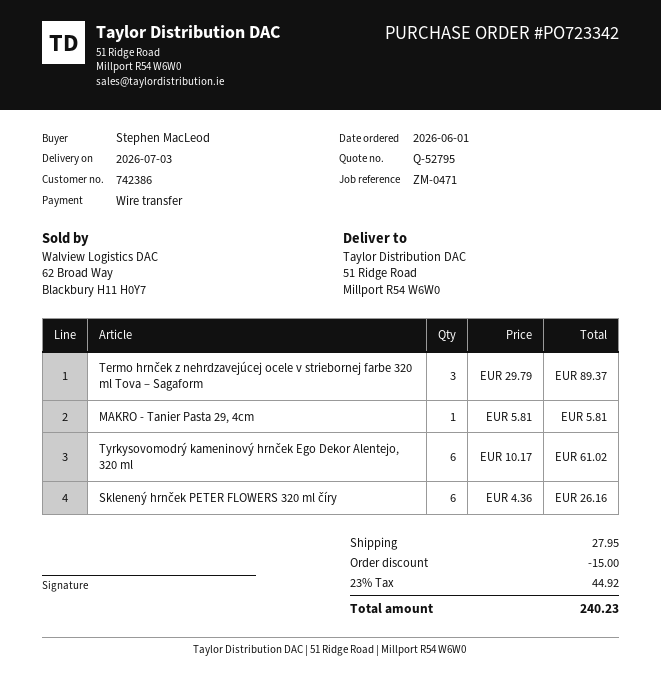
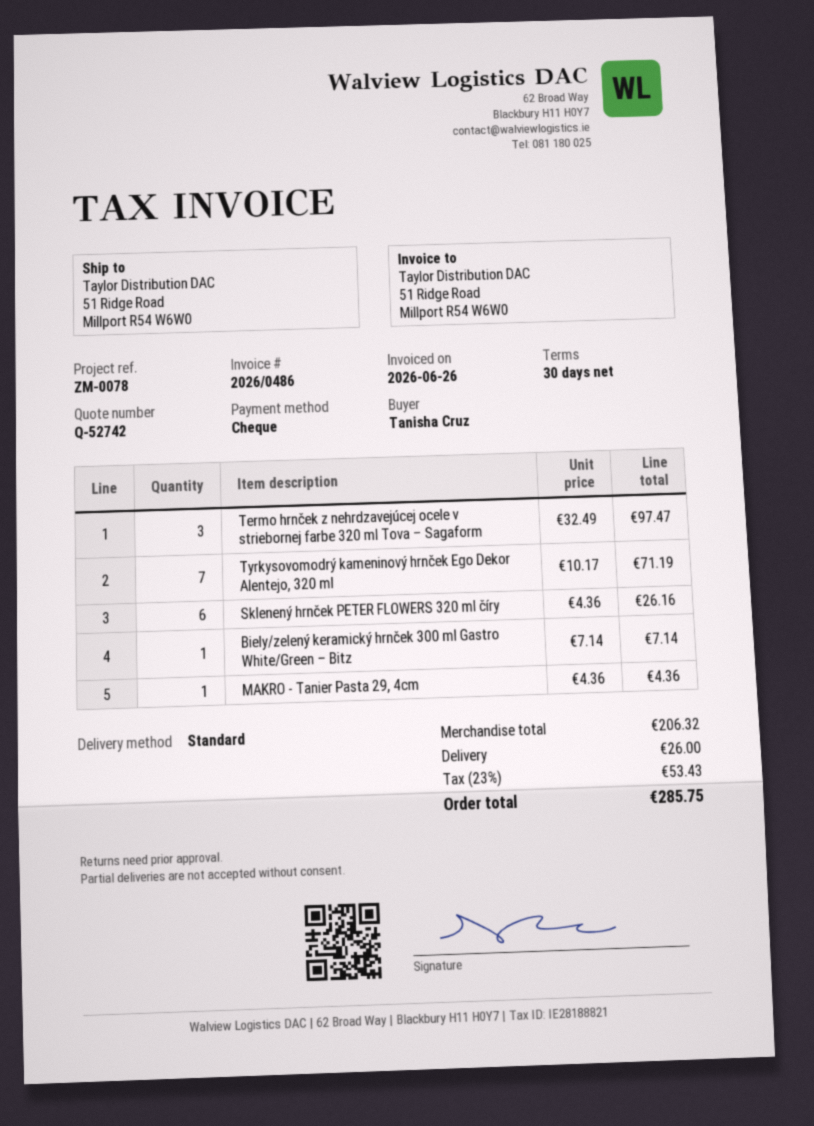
quote number: Q-52795 -> Q-52742
reference: ZM-0471 -> ZM-0078
ordered by: Stephen MacLeod -> Tanisha Cruz
payment method: bank transfer -> cheque
Termo hrnček z nehrdzavejúcej ocele v striebornej farbe 320 ml Tova – Sagaform: 3 x 29.79 = 89.37 -> 3 x 32.49 = 97.47
MAKRO - Tanier Pasta 29, 4cm: 1 x 5.81 = 5.81 -> 1 x 4.36 = 4.36
Tyrkysovomodrý kameninový hrnček Ego Dekor Alentejo, 320 ml: 6 x 10.17 = 61.02 -> 7 x 10.17 = 71.19
Biely/zelený keramický hrnček 300 ml Gastro White/Green – Bitz: none -> 1 x 7.14 = 7.14
discount: 15.00 -> none
shipping: 27.95 -> 26.00
tax: 23% = 44.92 -> 23% = 53.43
total: 240.23 -> 285.75

